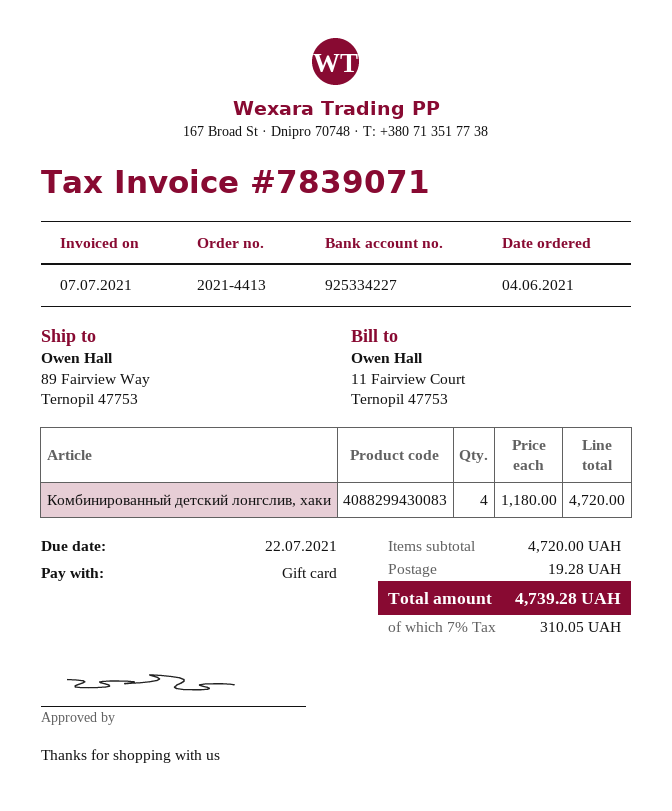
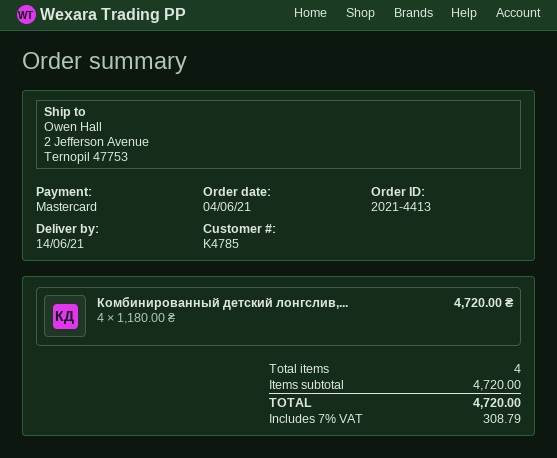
payment method: gift card -> Mastercard
ship to: 89 Fairview Way, Ternopil 47753 -> 2 Jefferson Avenue, Ternopil 47753
shipping: 19.28 -> none
tax: 7% = 310.05 -> 7% = 308.79
total: 4739.28 -> 4720.00

